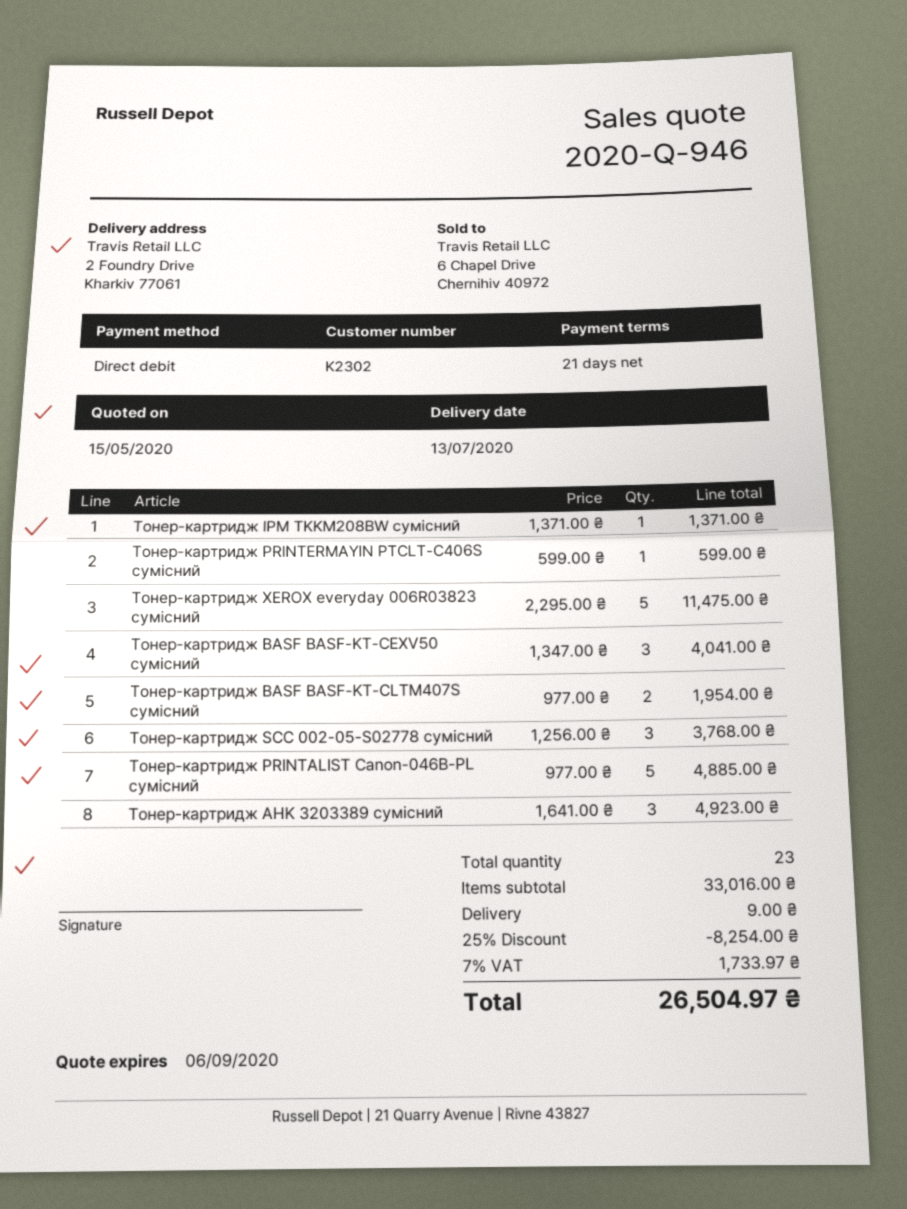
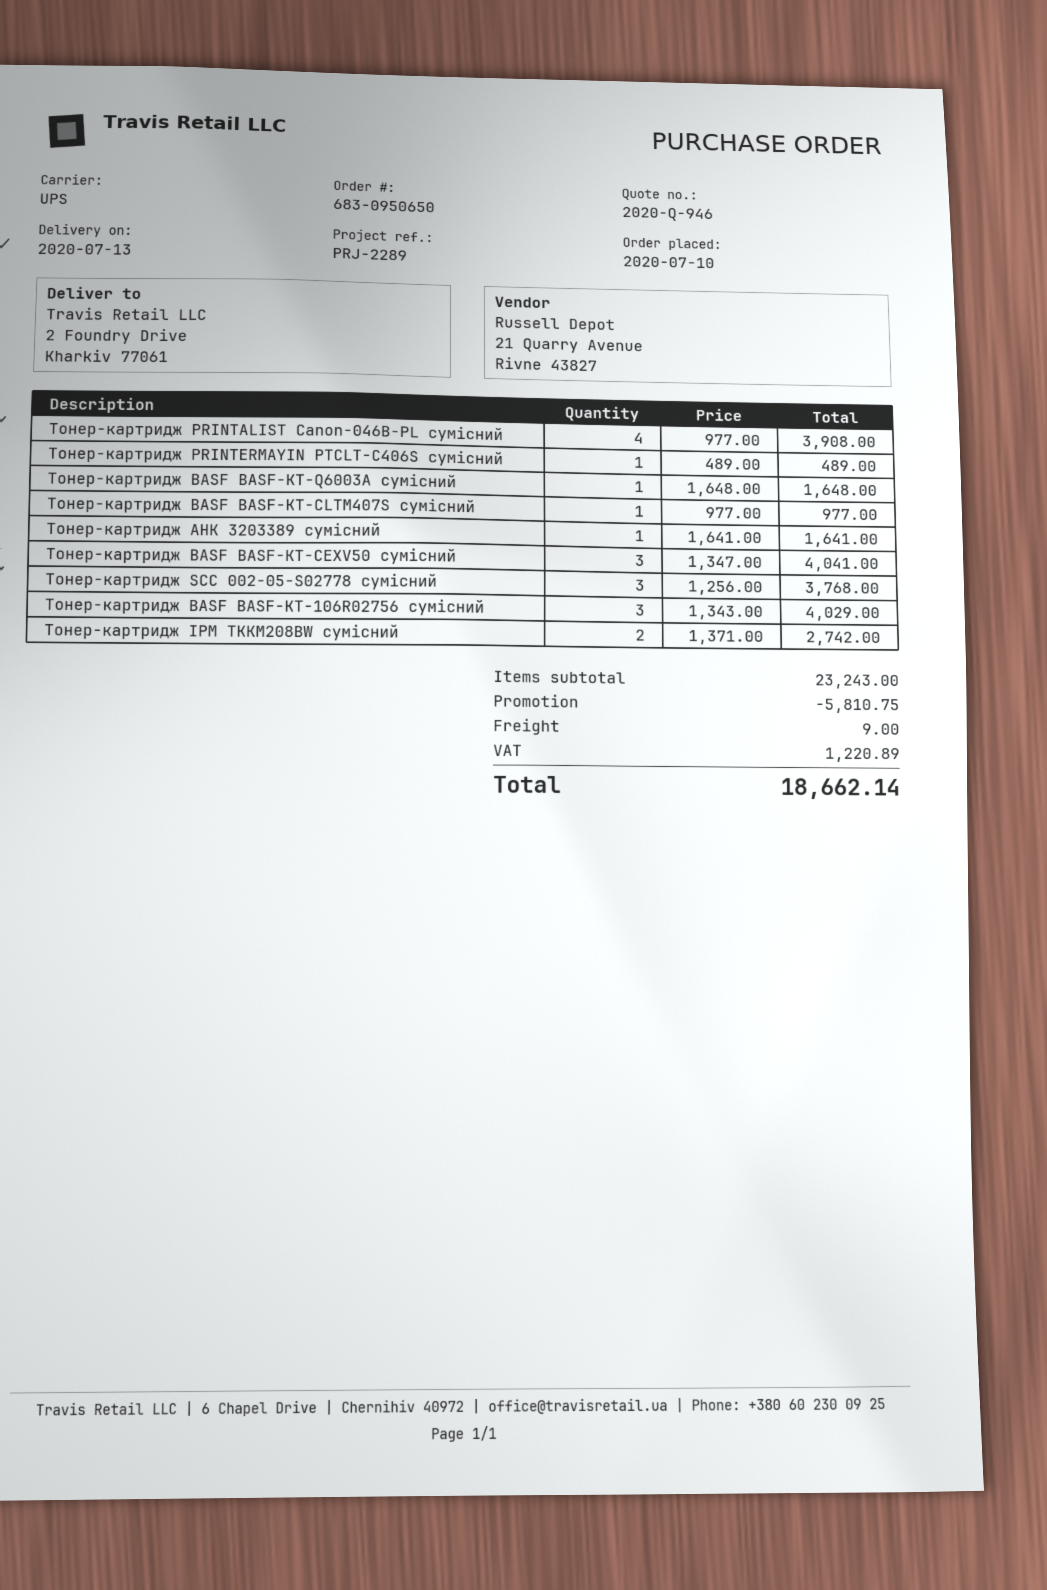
Тонер-картридж IPM TKKM208BW сумісний: 1 x 1371.00 = 1371.00 -> 2 x 1371.00 = 2742.00
Тонер-картридж PRINTERMAYIN PTCLT-C406S сумісний: 1 x 599.00 = 599.00 -> 1 x 489.00 = 489.00
Тонер-картридж XEROX everyday 006R03823 сумісний: 5 x 2295.00 = 11475.00 -> none
Тонер-картридж BASF BASF-KT-CLTM407S сумісний: 2 x 977.00 = 1954.00 -> 1 x 977.00 = 977.00
Тонер-картридж PRINTALIST Canon-046B-PL сумісний: 5 x 977.00 = 4885.00 -> 4 x 977.00 = 3908.00
Тонер-картридж AHK 3203389 сумісний: 3 x 1641.00 = 4923.00 -> 1 x 1641.00 = 1641.00
Тонер-картридж BASF BASF-KT-Q6003A сумісний: none -> 1 x 1648.00 = 1648.00
Тонер-картридж BASF BASF-KT-106R02756 сумісний: none -> 3 x 1343.00 = 4029.00
subtotal: 33016.00 -> 23243.00
discount: 8254.00 -> 5810.75
tax: 1733.97 -> 1220.89
total: 26504.97 -> 18662.14

